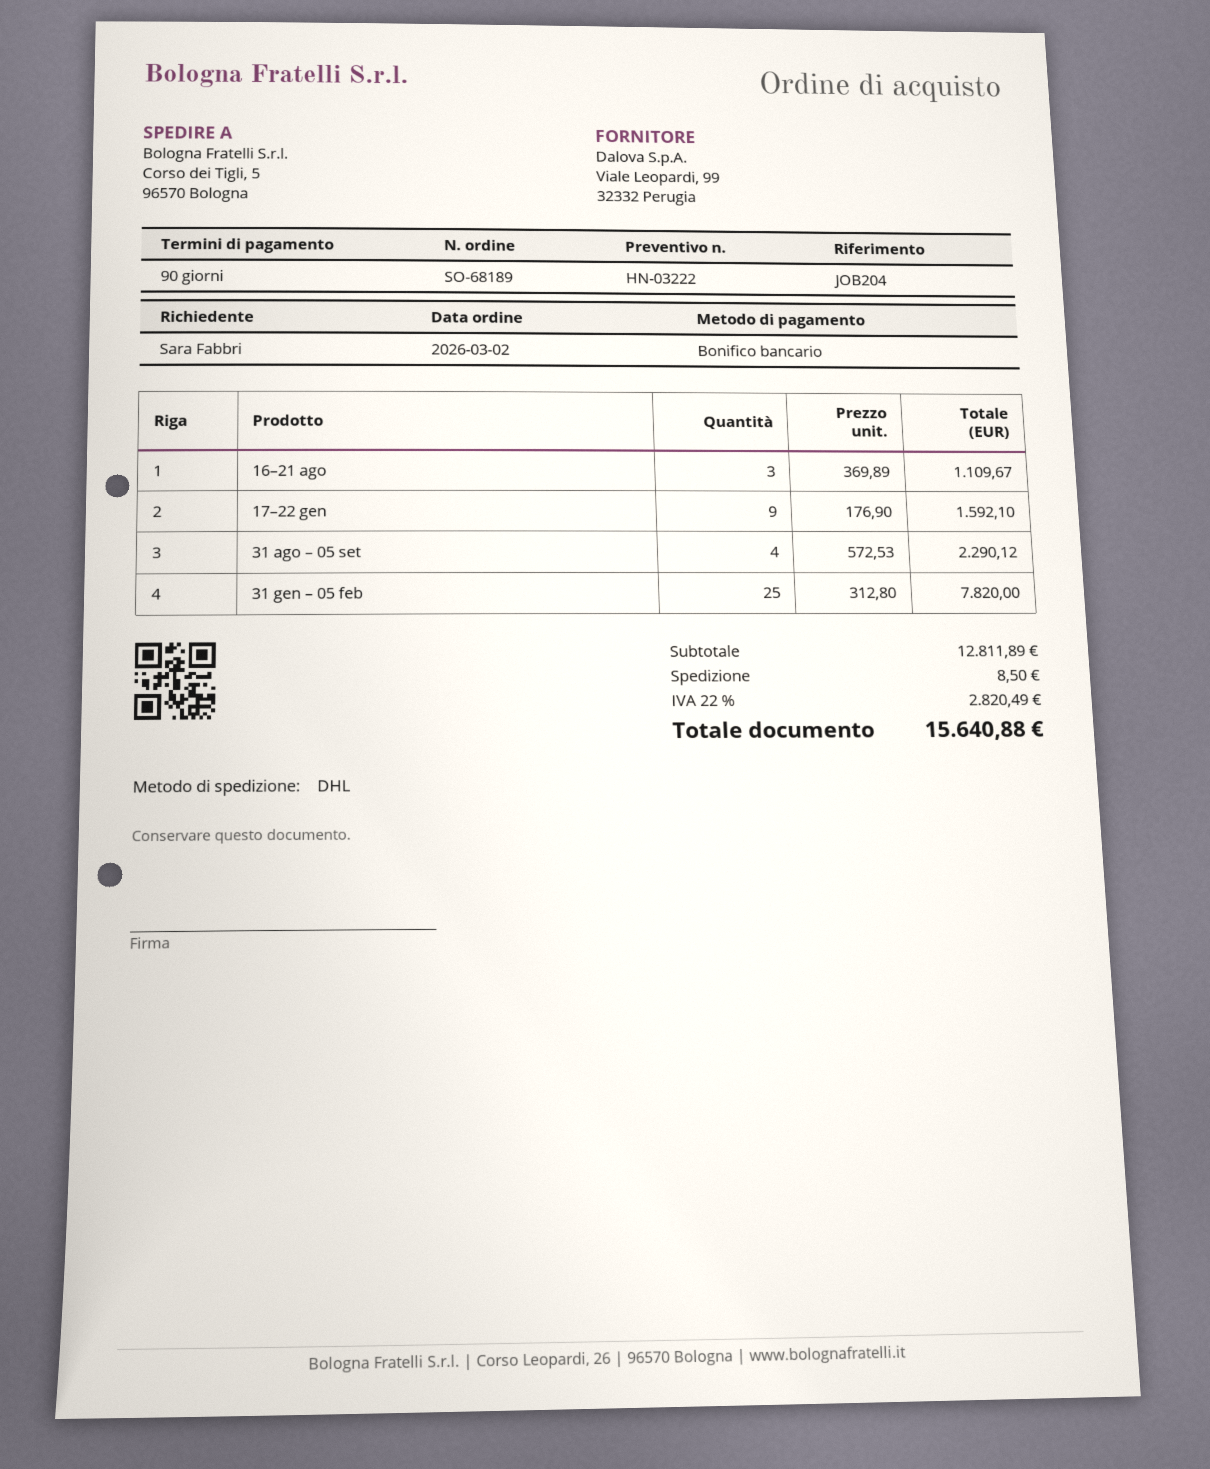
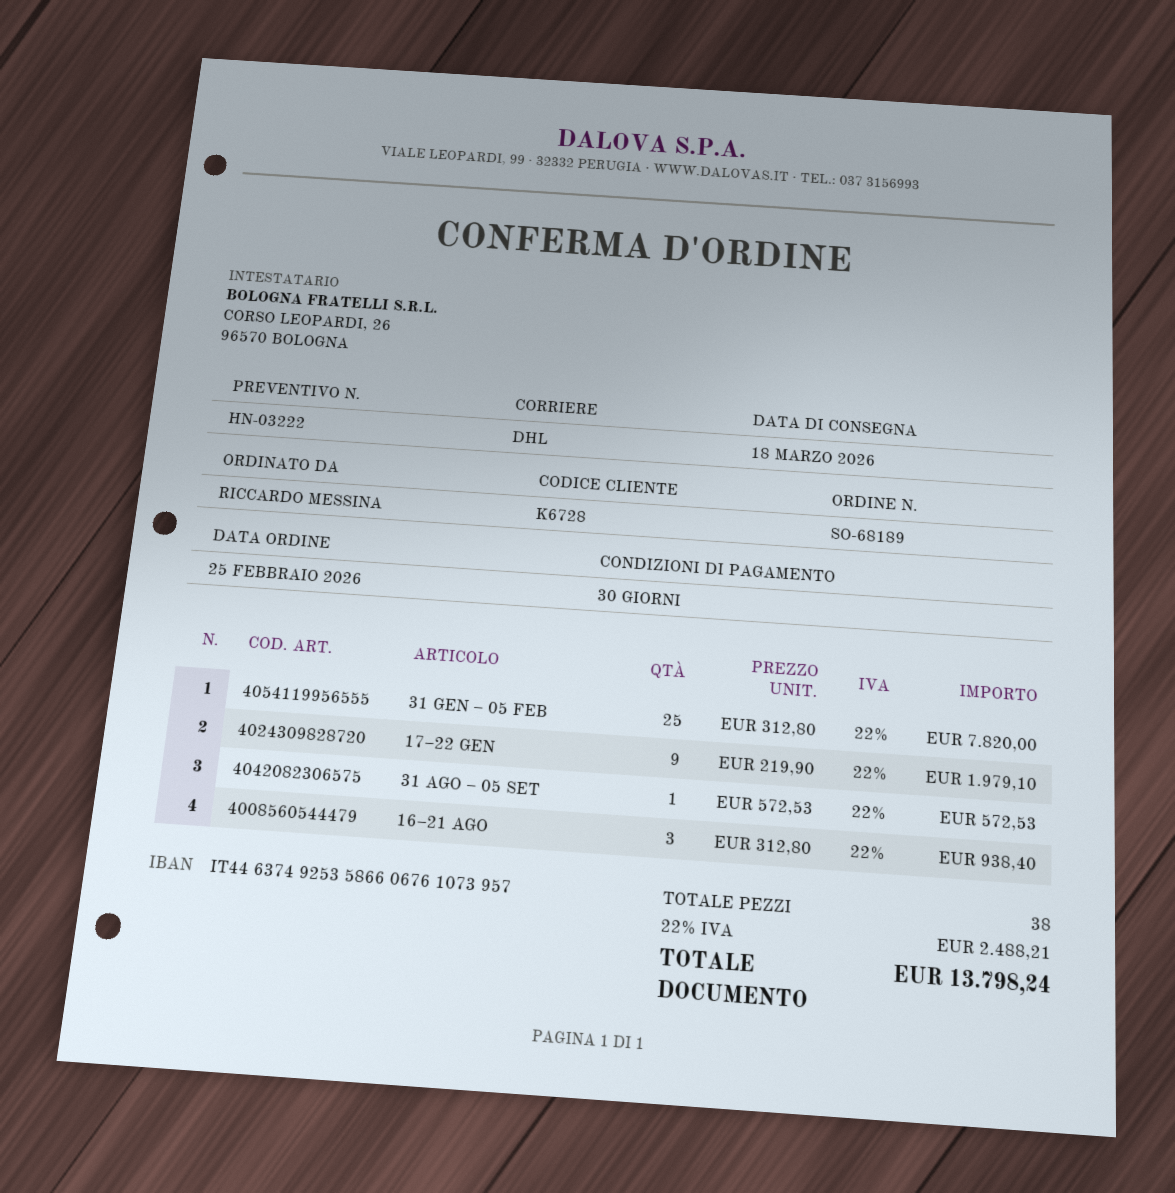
order date: 2026-03-02 -> 2026-02-25
payment terms: 90 days -> 30 days
ordered by: Sara Fabbri -> RICCARDO MESSINA
16–21 ago: 3 x 369.89 = 1109.67 -> 3 x 312.80 = 938.40
17–22 gen: 9 x 176.90 = 1592.10 -> 9 x 219.90 = 1979.10
31 ago – 05 set: 4 x 572.53 = 2290.12 -> 1 x 572.53 = 572.53
shipping: 8.50 -> none
tax: 22% = 2820.49 -> 22% = 2488.21
total: 15640.88 -> 13798.24

